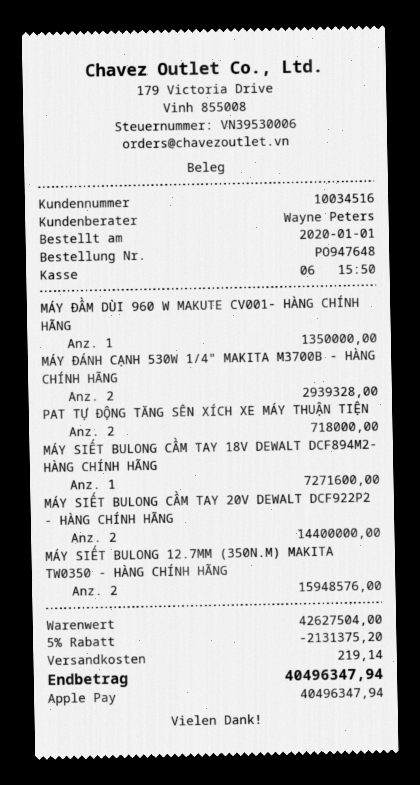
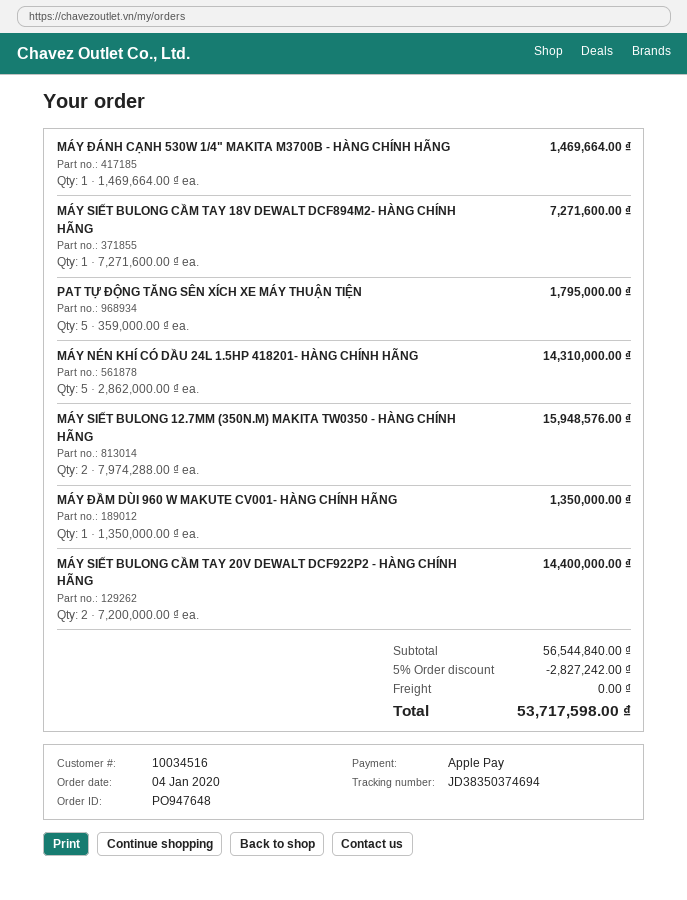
order date: 2020-01-01 -> 2020-01-04
MÁY ĐÁNH CẠNH 530W 1/4" MAKITA M3700B - HÀNG CHÍNH HÃNG: 2 for 2939328.00 -> 1 for 1469664.00
PAT TỰ ĐỘNG TĂNG SÊN XÍCH XE MÁY THUẬN TIỆN: 2 for 718000.00 -> 5 for 1795000.00
MÁY NÉN KHÍ CÓ DẦU 24L 1.5HP 418201- HÀNG CHÍNH HÃNG: none -> 5 for 14310000.00
subtotal: 42627504.00 -> 56544840.00
discount: 5% = 2131375.20 -> 5% = 2827242.00
shipping: 219.14 -> 0.00
total: 40496347.94 -> 53717598.00

